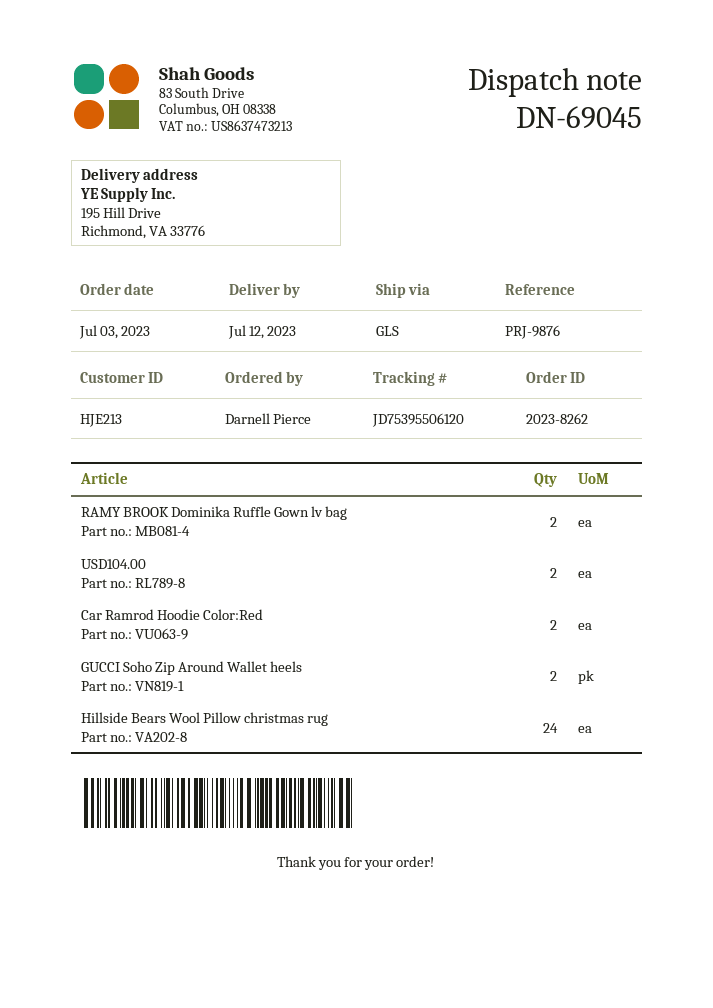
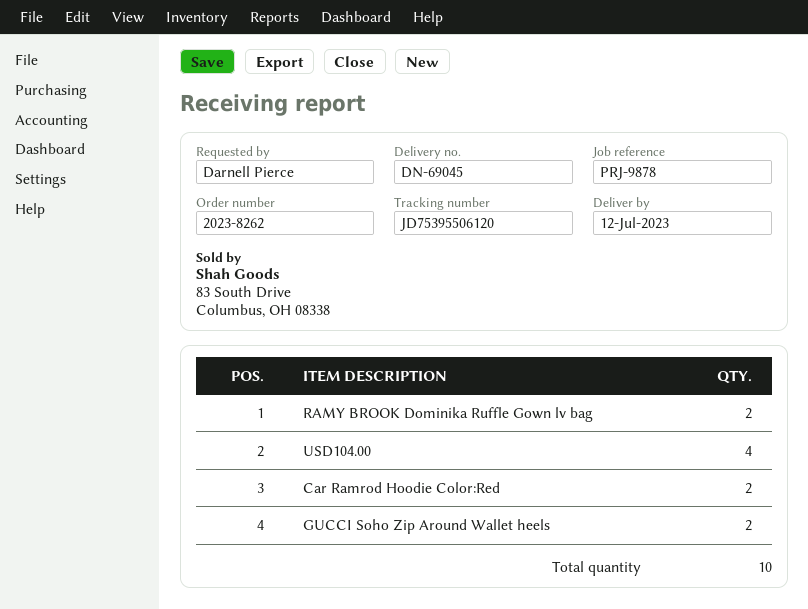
reference: PRJ-9876 -> PRJ-9878
USD104.00: 2 -> 4
Hillside Bears Wool Pillow christmas rug: 24 -> none

